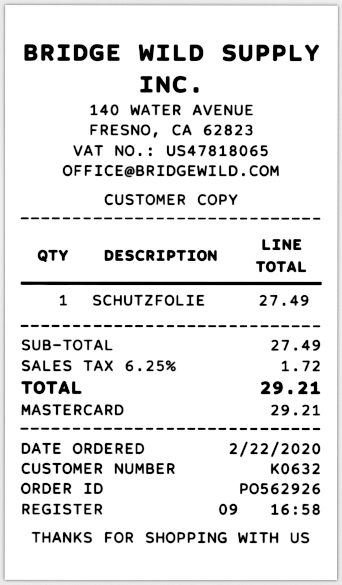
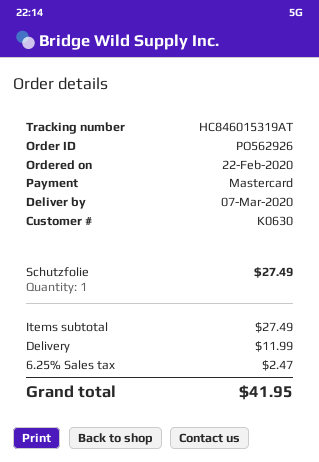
customer number: K0632 -> K0630
shipping: none -> 11.99
tax: 6.25% = 1.72 -> 6.25% = 2.47
total: 29.21 -> 41.95

